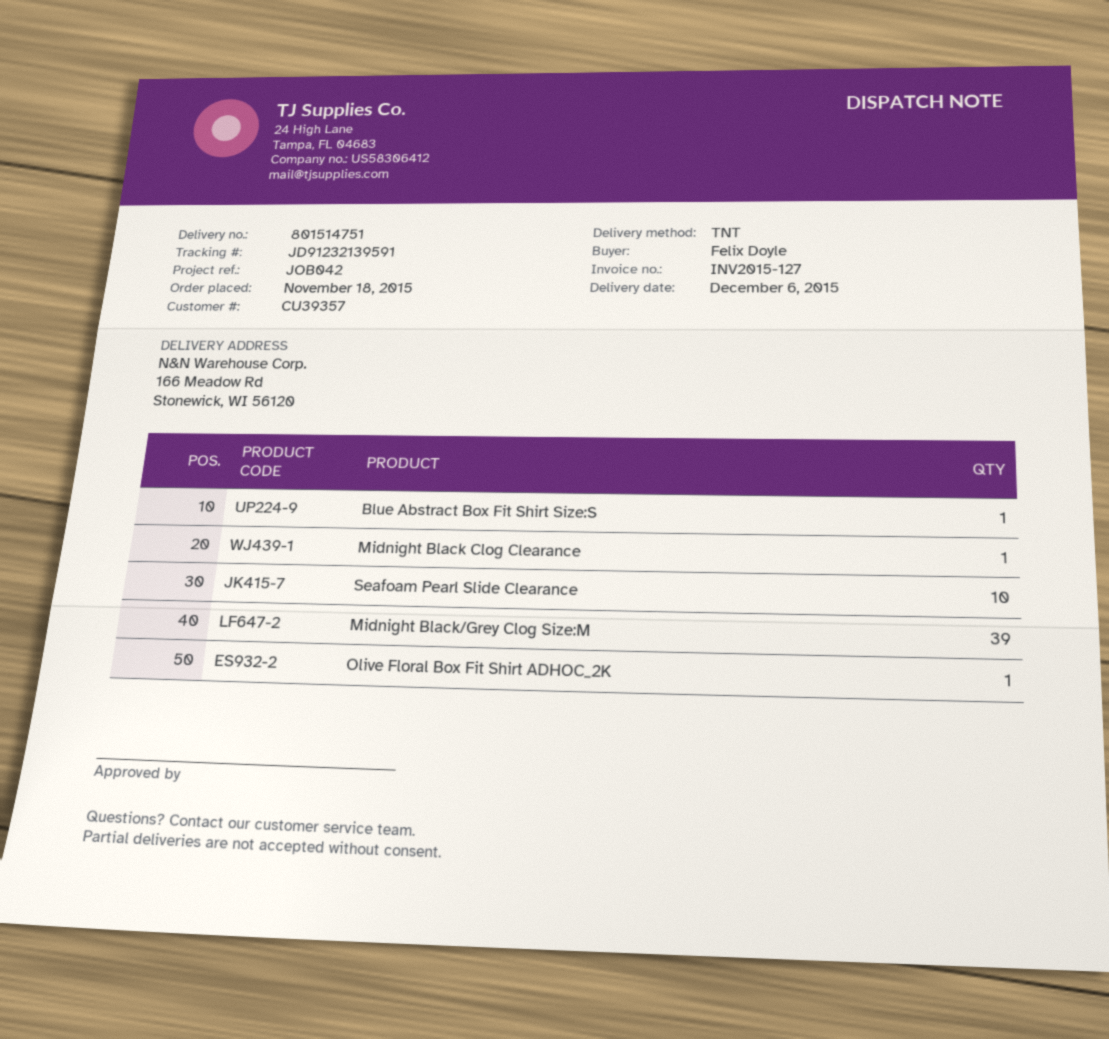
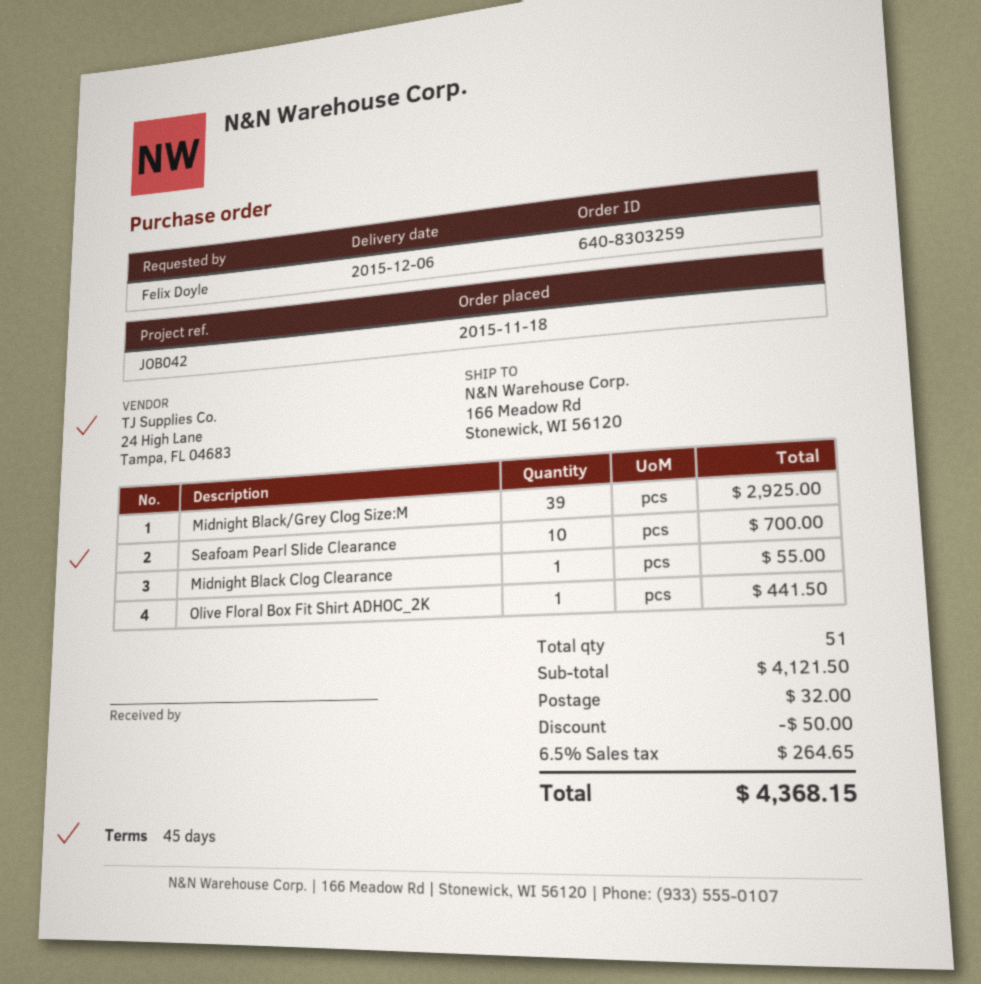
Blue Abstract Box Fit Shirt Size:S: 1 -> none

